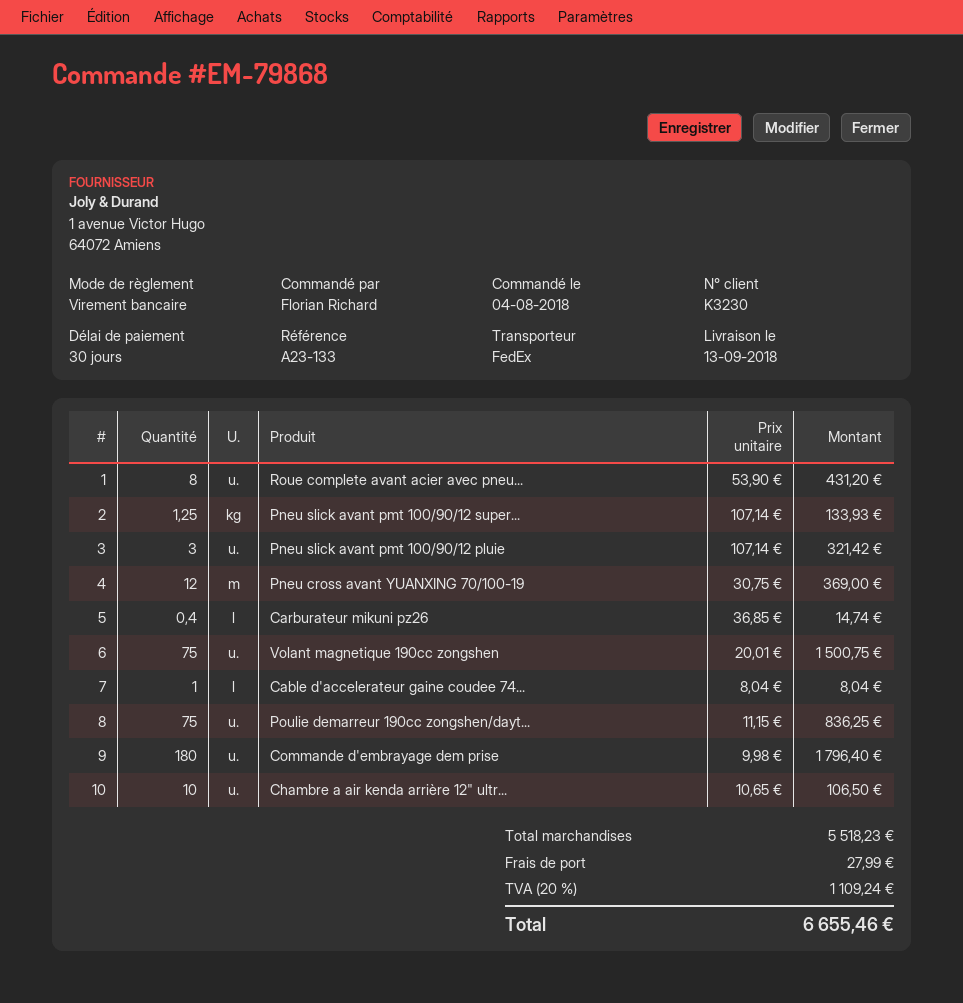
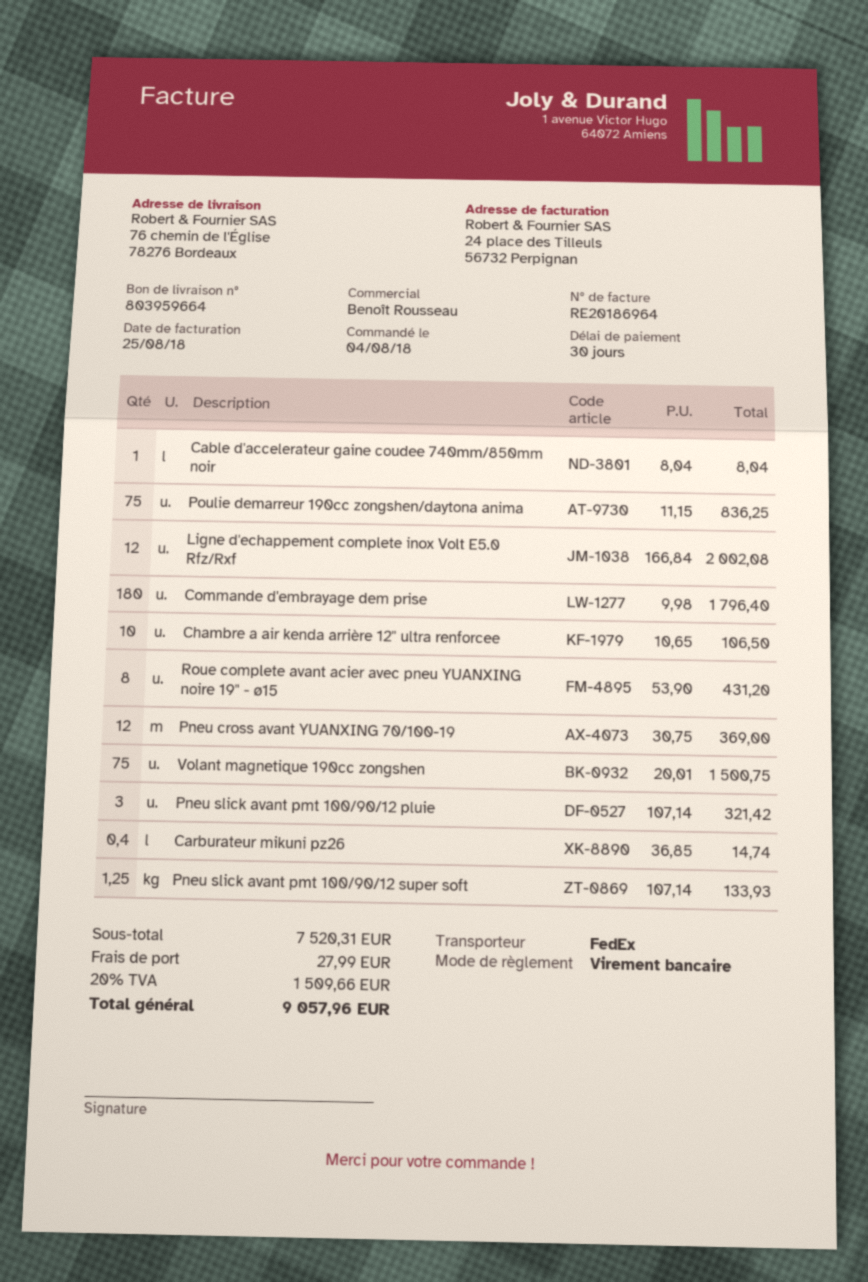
Ligne d'echappement complete inox Volt E5.0 Rfz/Rxf: none -> 12 x 166.84 = 2002.08
subtotal: 5518.23 -> 7520.31
tax: 20% = 1109.24 -> 20% = 1509.66
total: 6655.46 -> 9057.96

